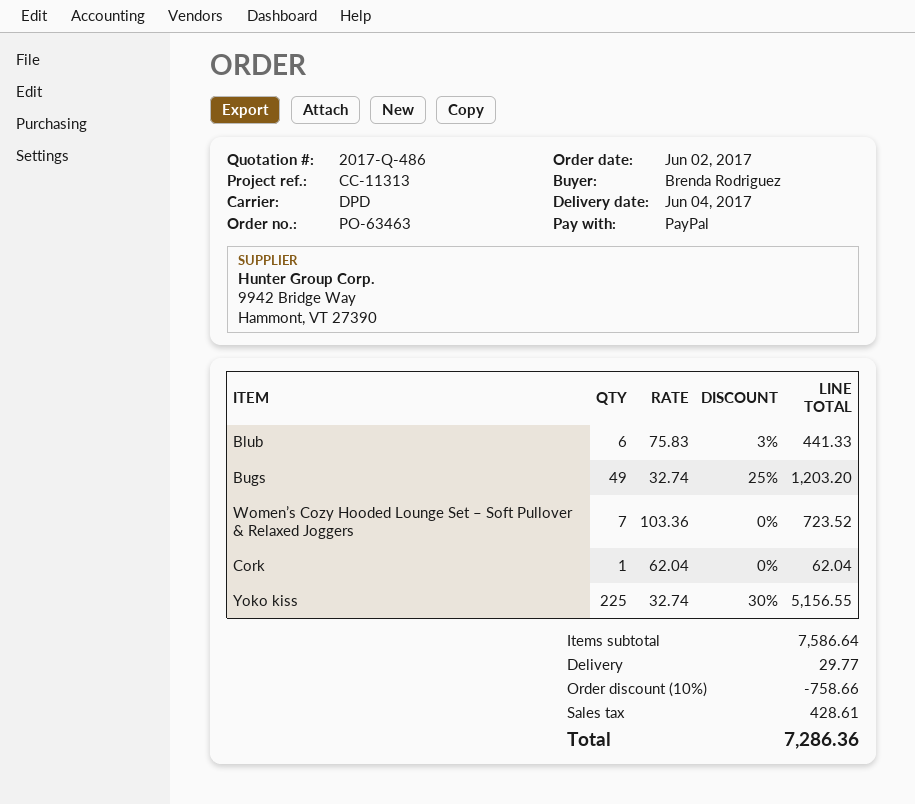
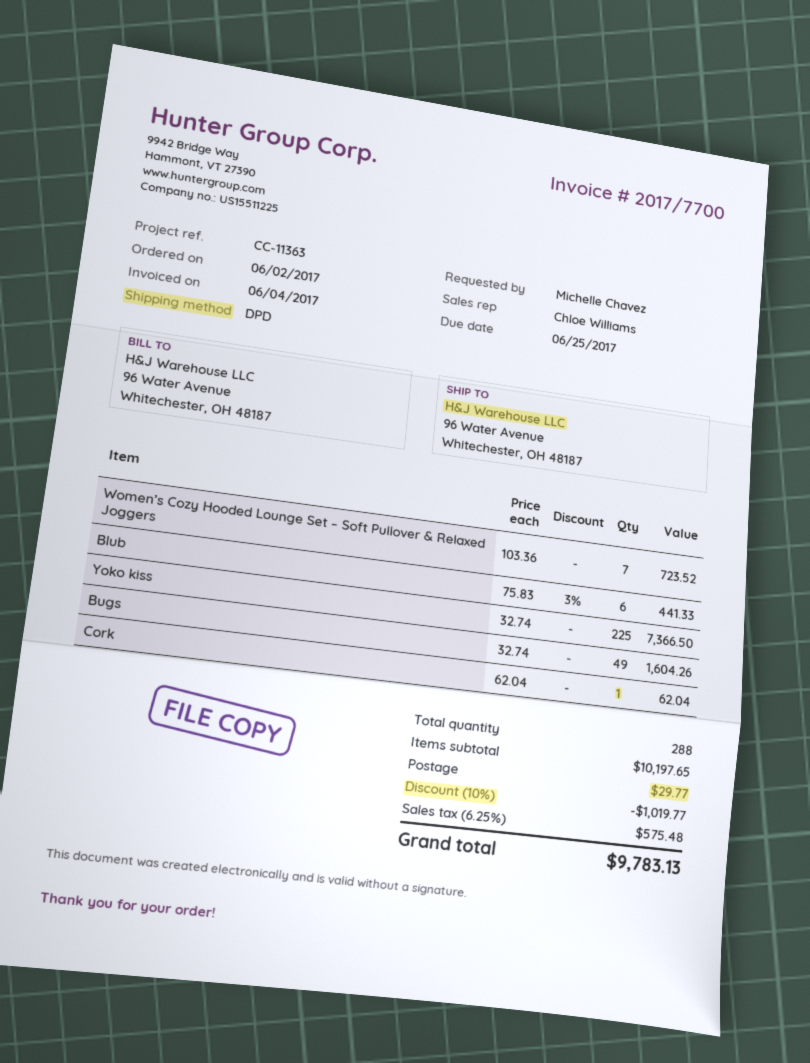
reference: CC-11313 -> CC-11363
ordered by: Brenda Rodriguez -> Michelle Chavez
Bugs: 49 x 32.74 - 25% = 1203.20 -> 49 x 32.74 = 1604.26
Yoko kiss: 225 x 32.74 - 30% = 5156.55 -> 225 x 32.74 = 7366.50
subtotal: 7586.64 -> 10197.65
discount: 10% = 758.66 -> 10% = 1019.77
tax: 428.61 -> 575.48
total: 7286.36 -> 9783.13

